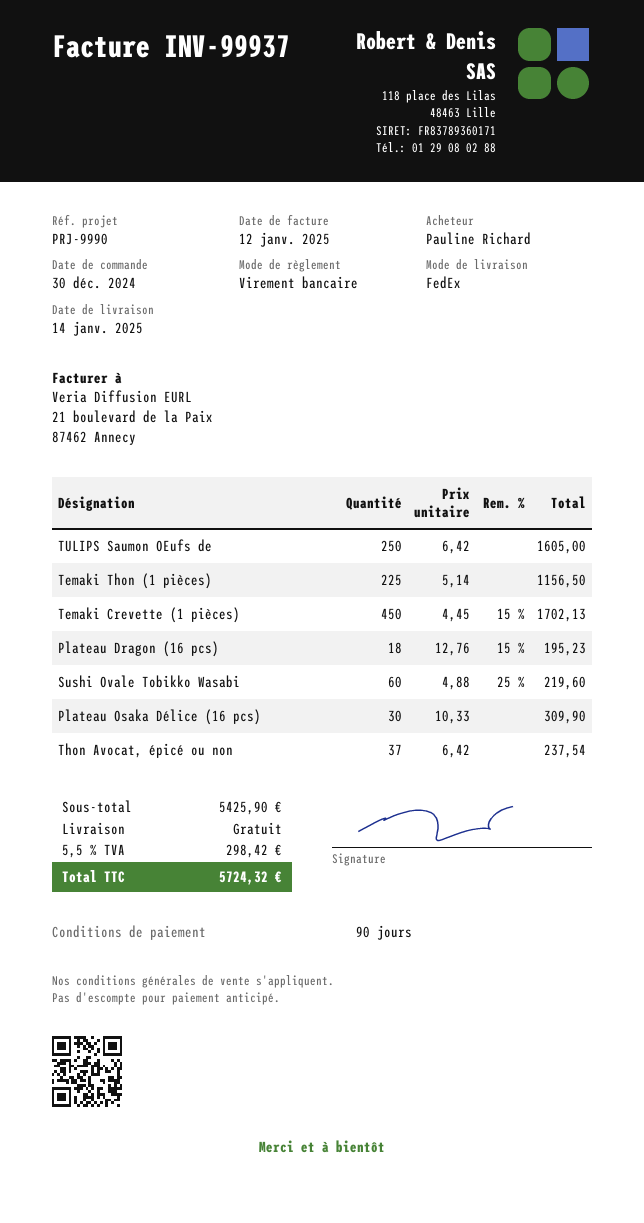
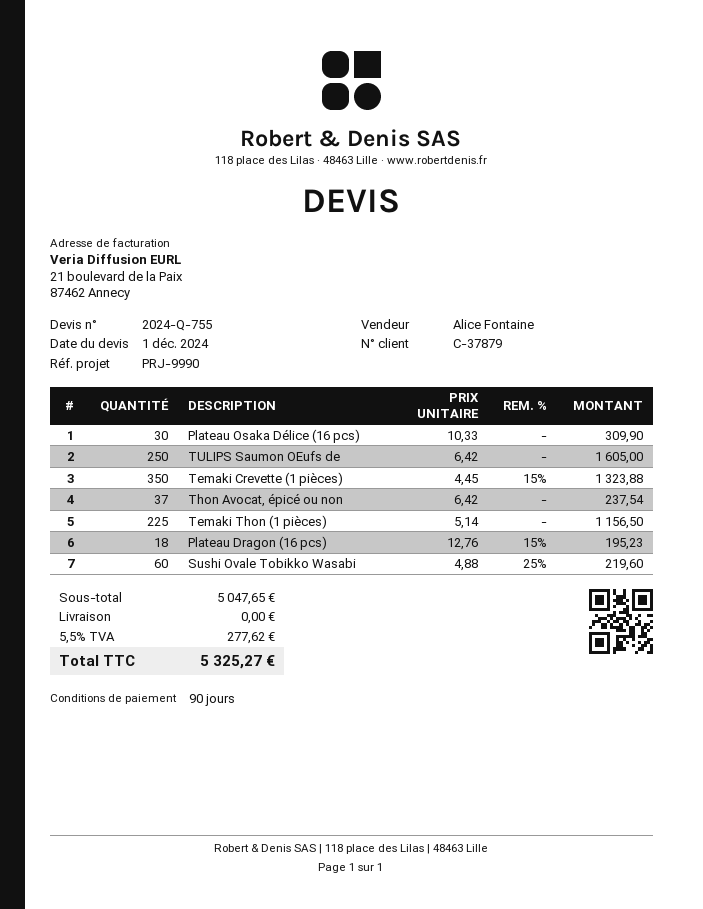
Temaki Crevette (1 pièces): 450 x 4.45 - 15% = 1702.13 -> 350 x 4.45 - 15% = 1323.88
subtotal: 5425.90 -> 5047.65
tax: 5.5% = 298.42 -> 5.5% = 277.62
total: 5724.32 -> 5325.27

